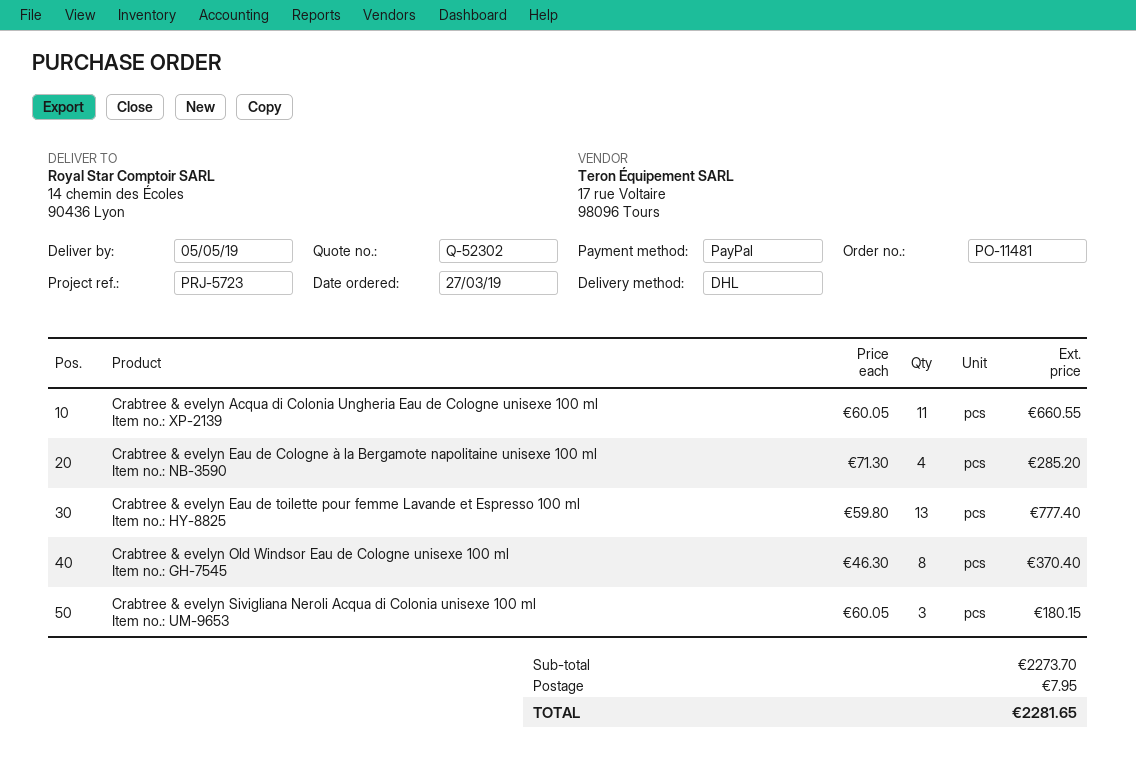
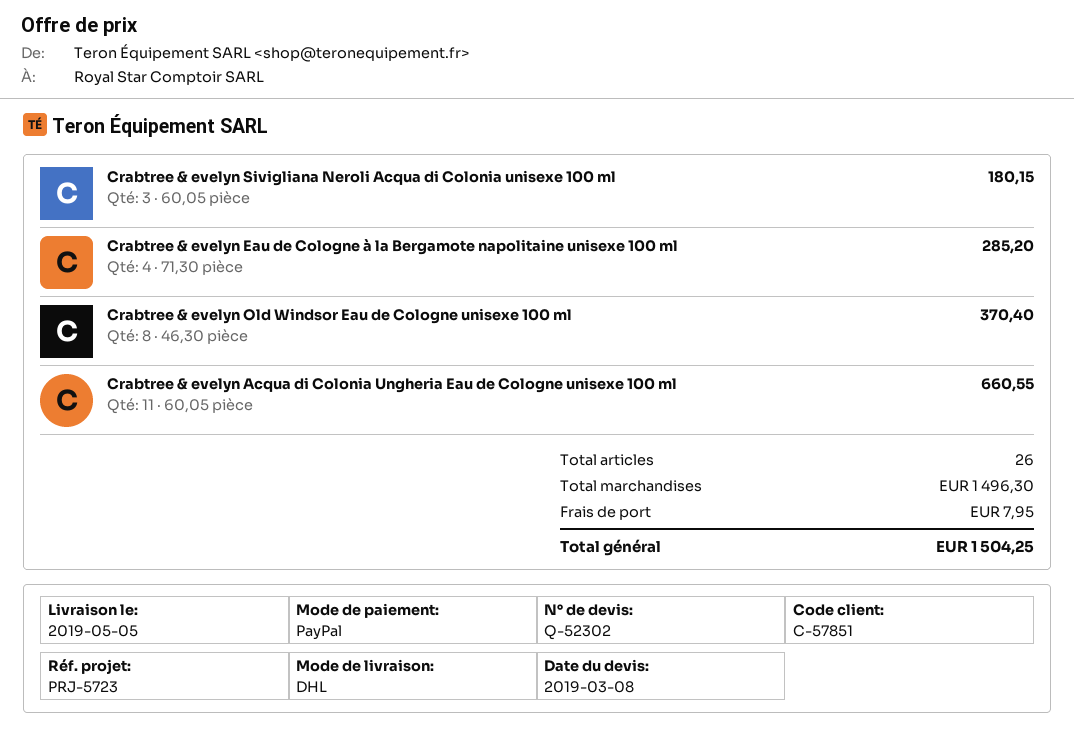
Crabtree & evelyn Eau de toilette pour femme Lavande et Espresso 100 ml: 13 x 59.80 = 777.40 -> none
subtotal: 2273.70 -> 1496.30
total: 2281.65 -> 1504.25

